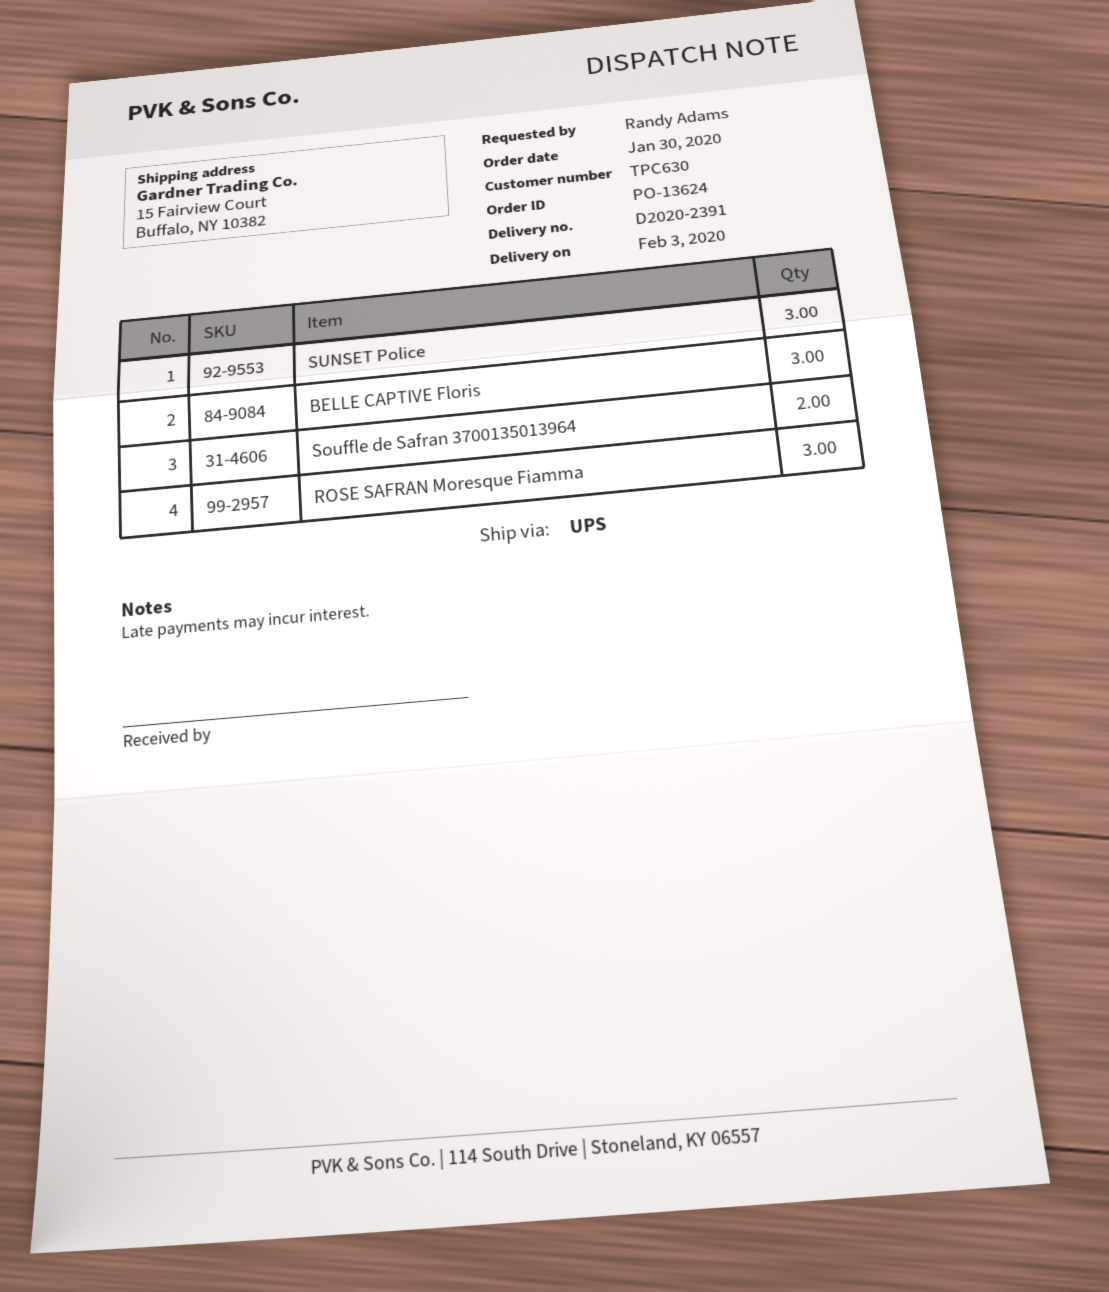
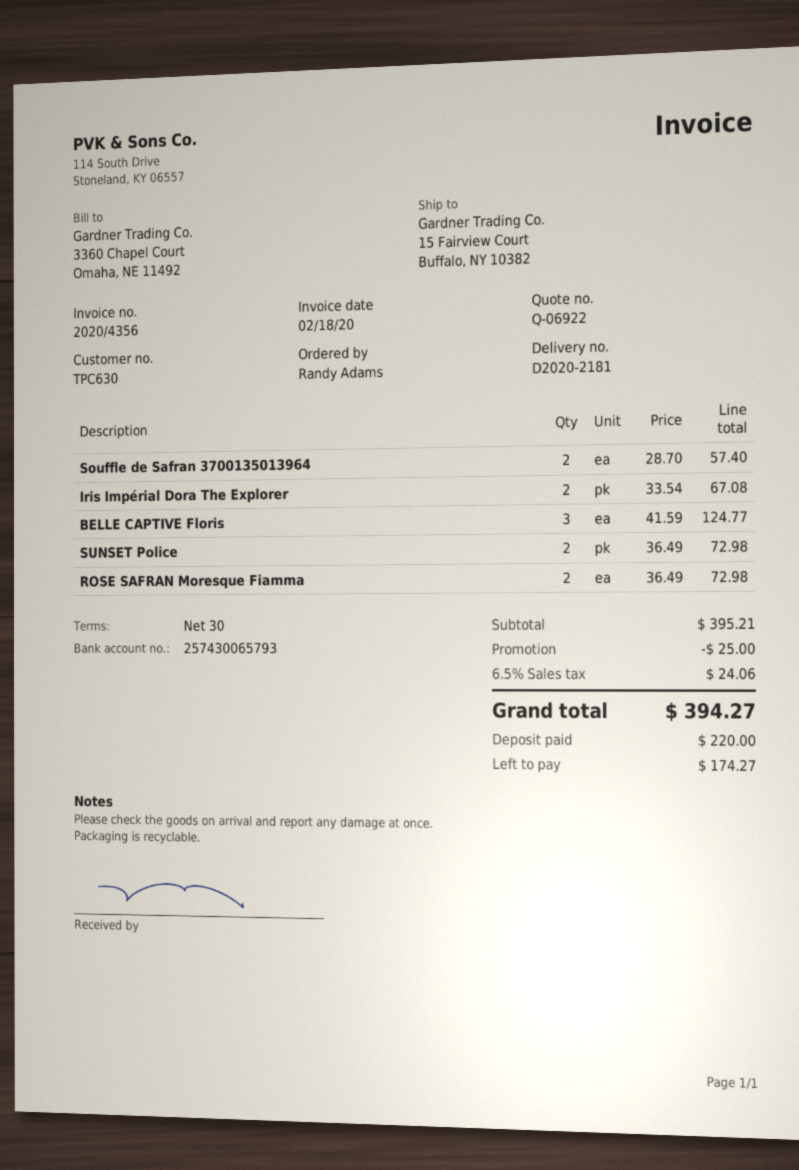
delivery note number: D2020-2391 -> D2020-2181
SUNSET Police: 3 -> 2
ROSE SAFRAN Moresque Fiamma: 3 -> 2
Iris Impérial Dora The Explorer: none -> 2

